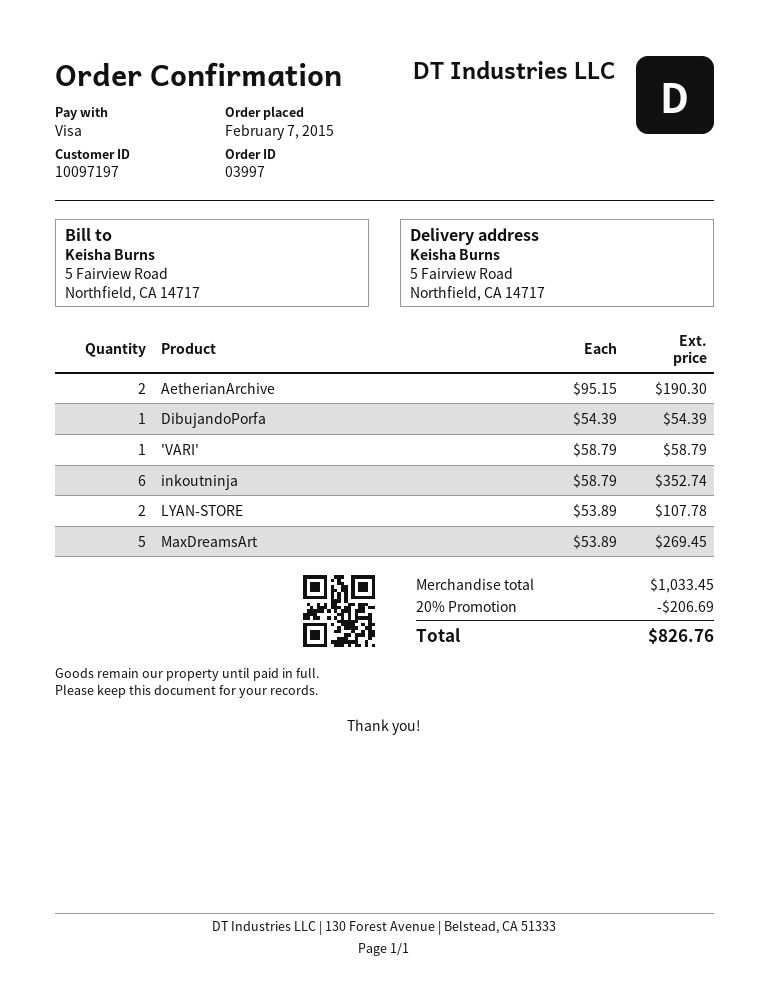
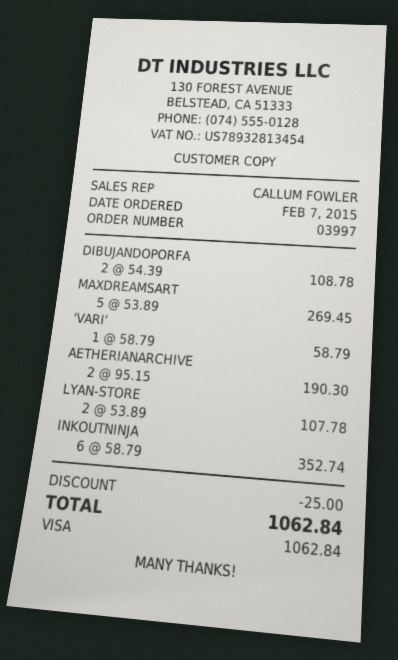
DibujandoPorfa: 1 x 54.39 = 54.39 -> 2 x 54.39 = 108.78
discount: 206.69 -> 25.00
total: 826.76 -> 1062.84

